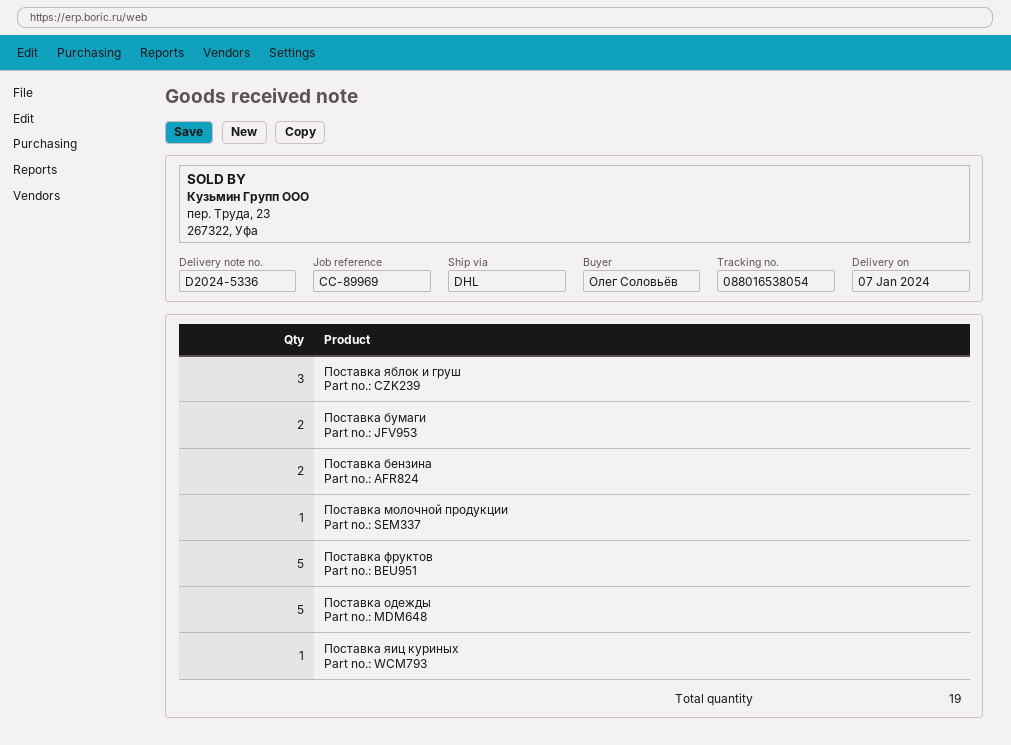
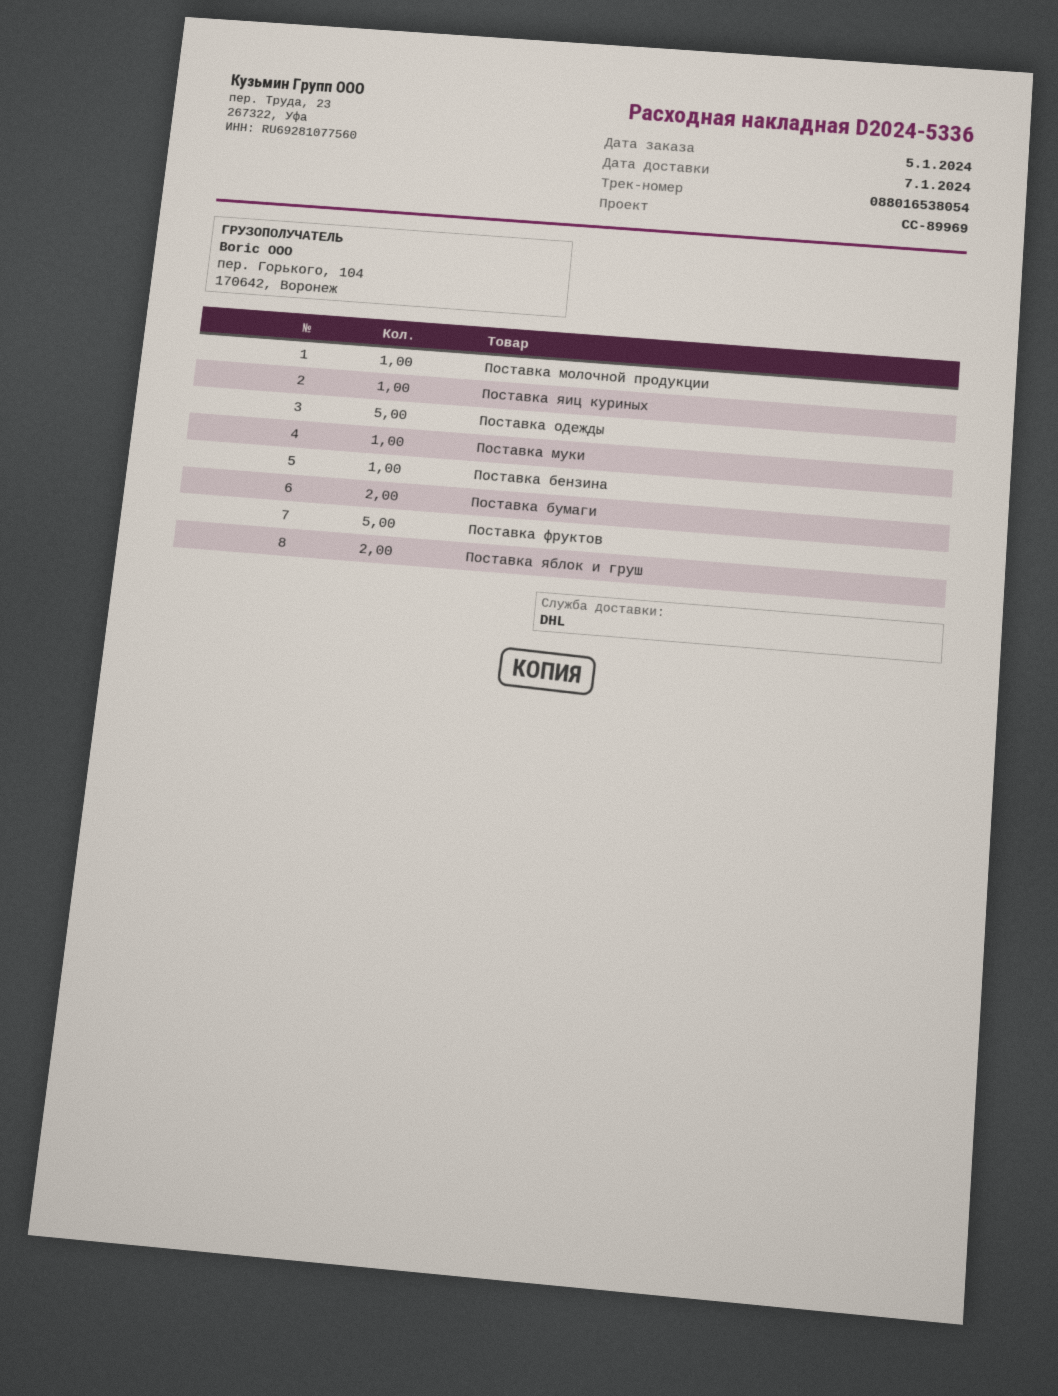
Поставка яблок и груш: 3 -> 2
Поставка бензина: 2 -> 1
Поставка муки: none -> 1

